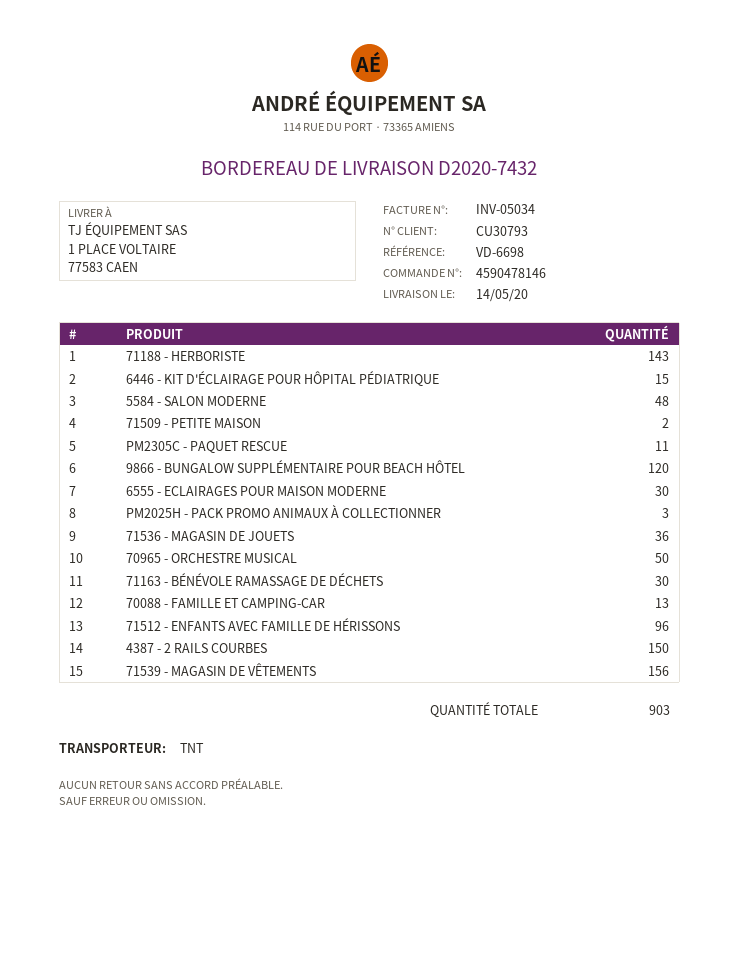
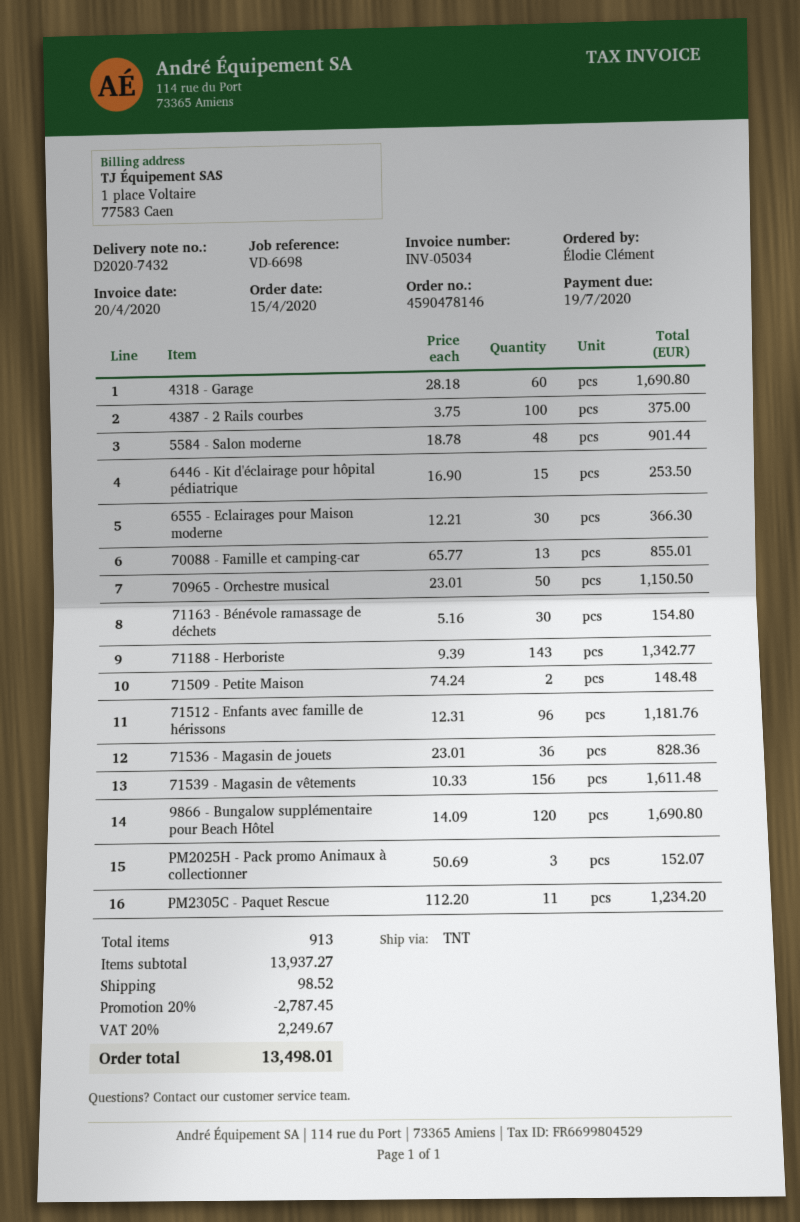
4387 - 2 RAILS COURBES: 150 -> 100
4318 - Garage: none -> 60
total quantity: 903 -> 913

